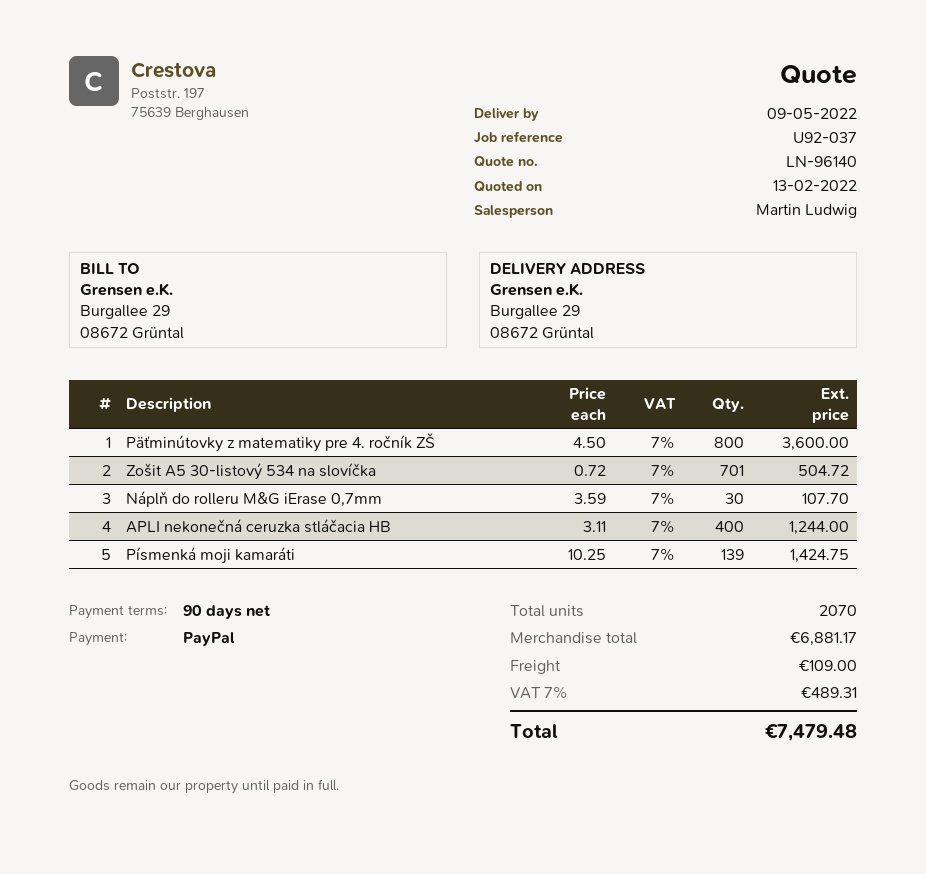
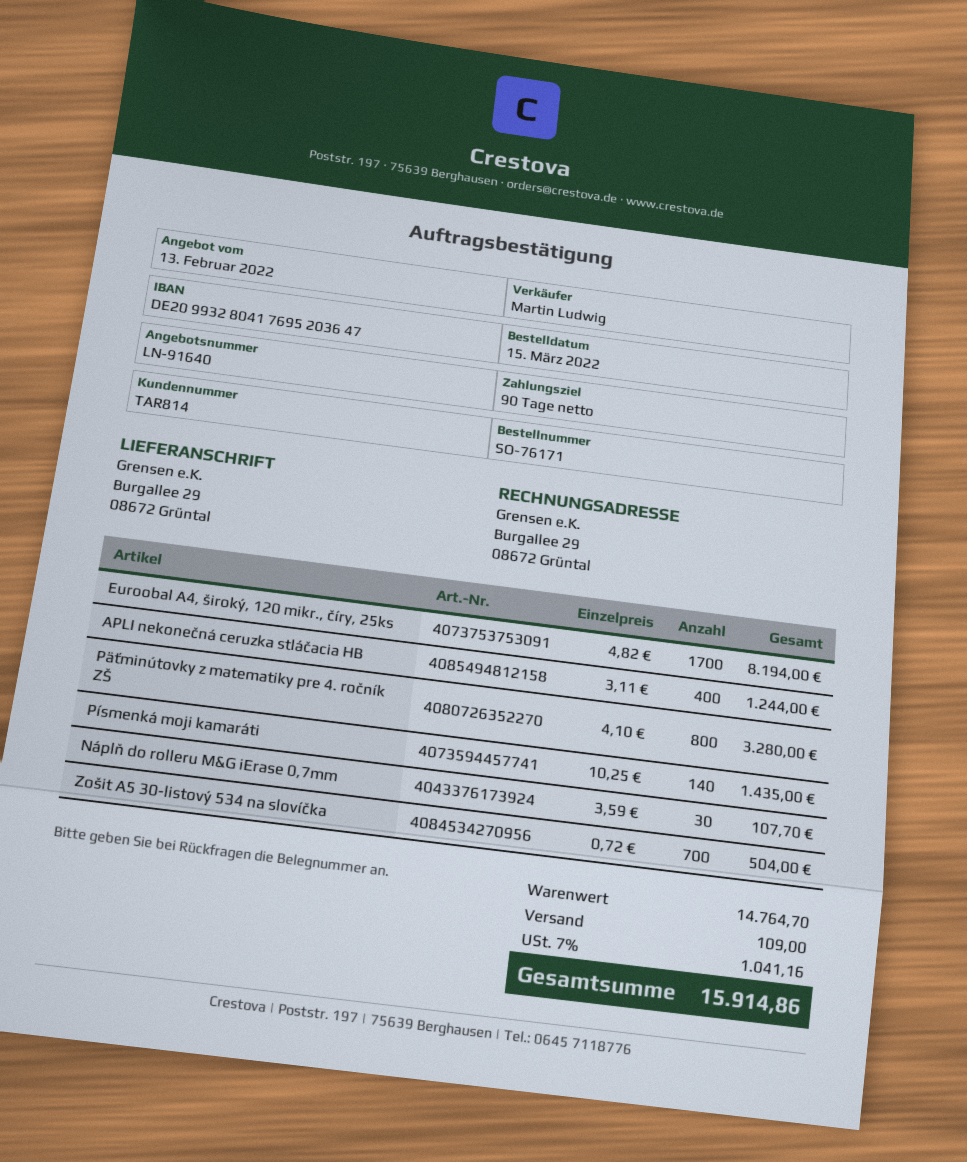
quote number: LN-96140 -> LN-91640
Päťminútovky z matematiky pre 4. ročník ZŠ: 800 x 4.50 = 3600.00 -> 800 x 4.10 = 3280.00
Zošit A5 30-listový 534 na slovíčka: 701 x 0.72 = 504.72 -> 700 x 0.72 = 504.00
Písmenká moji kamaráti: 139 x 10.25 = 1424.75 -> 140 x 10.25 = 1435.00
Euroobal A4, široký, 120 mikr., číry, 25ks: none -> 1700 x 4.82 = 8194.00
subtotal: 6881.17 -> 14764.70
tax: 7% = 489.31 -> 7% = 1041.16
total: 7479.48 -> 15914.86

